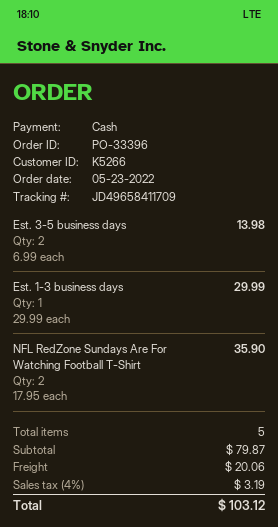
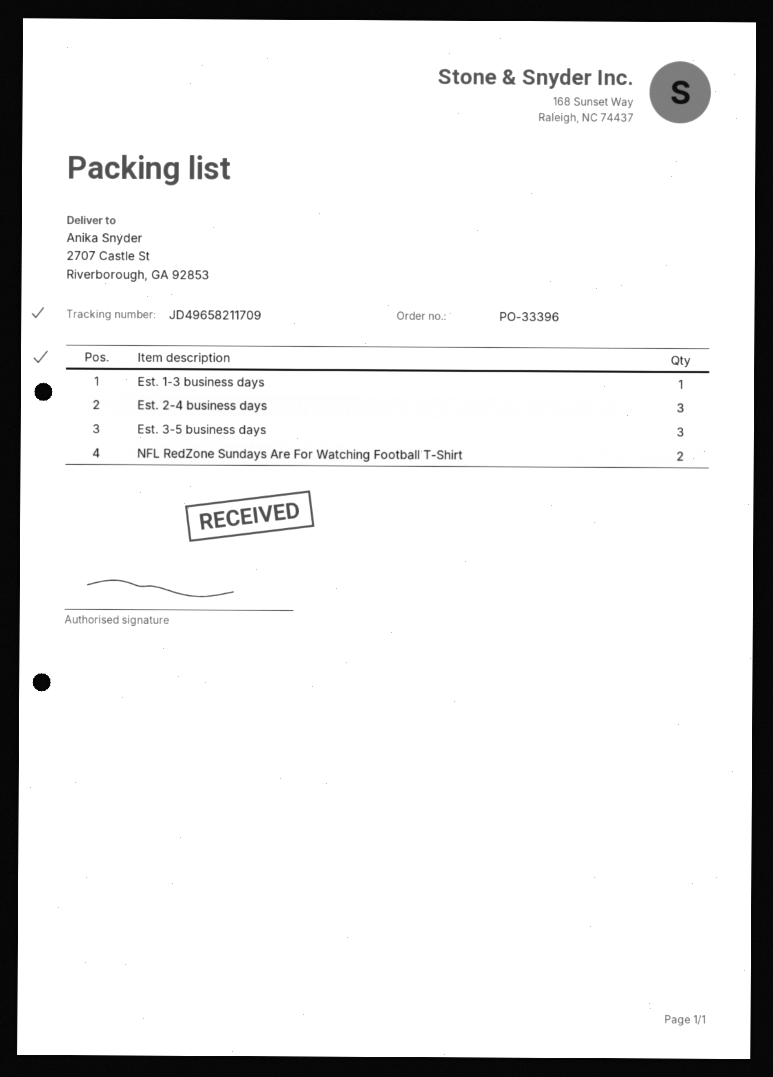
tracking number: JD49658411709 -> JD49658211709
Est. 3-5 business days: 2 -> 3
Est. 2-4 business days: none -> 3

